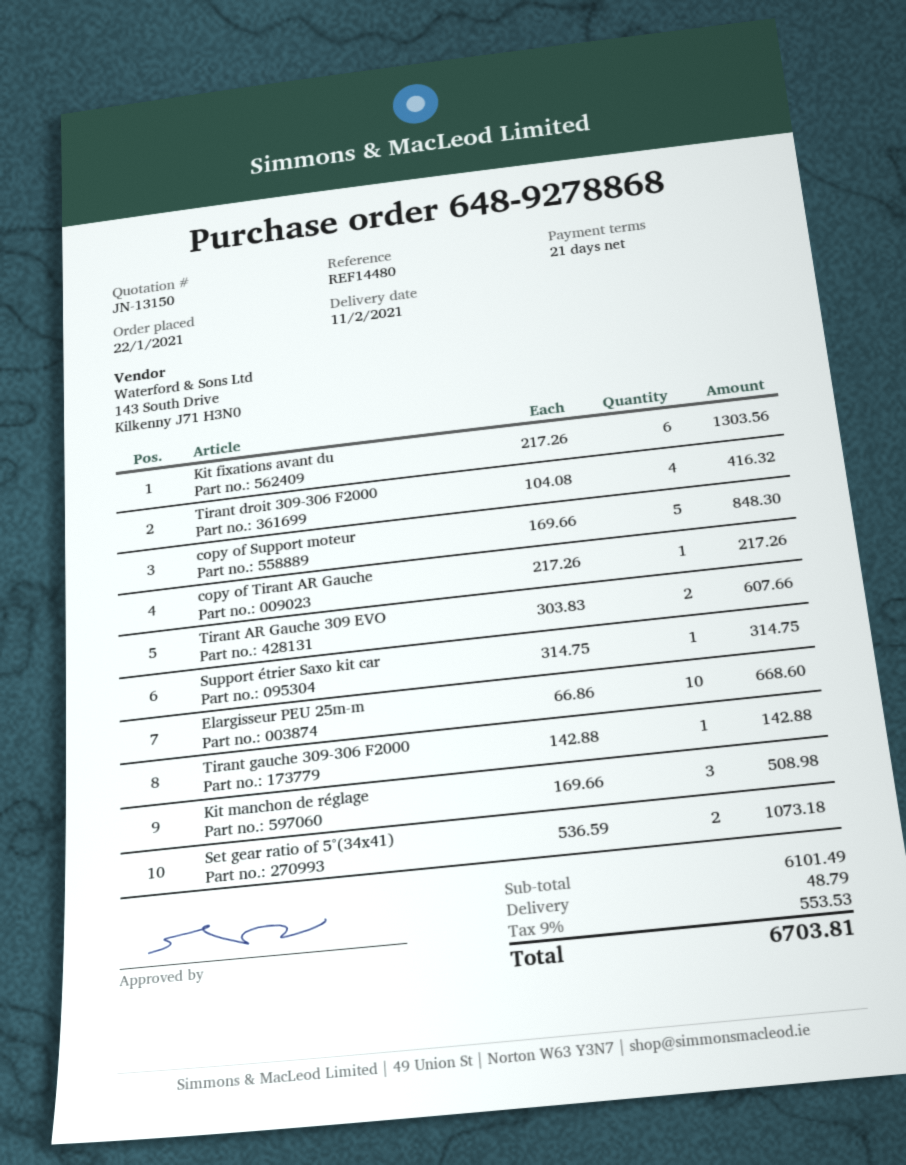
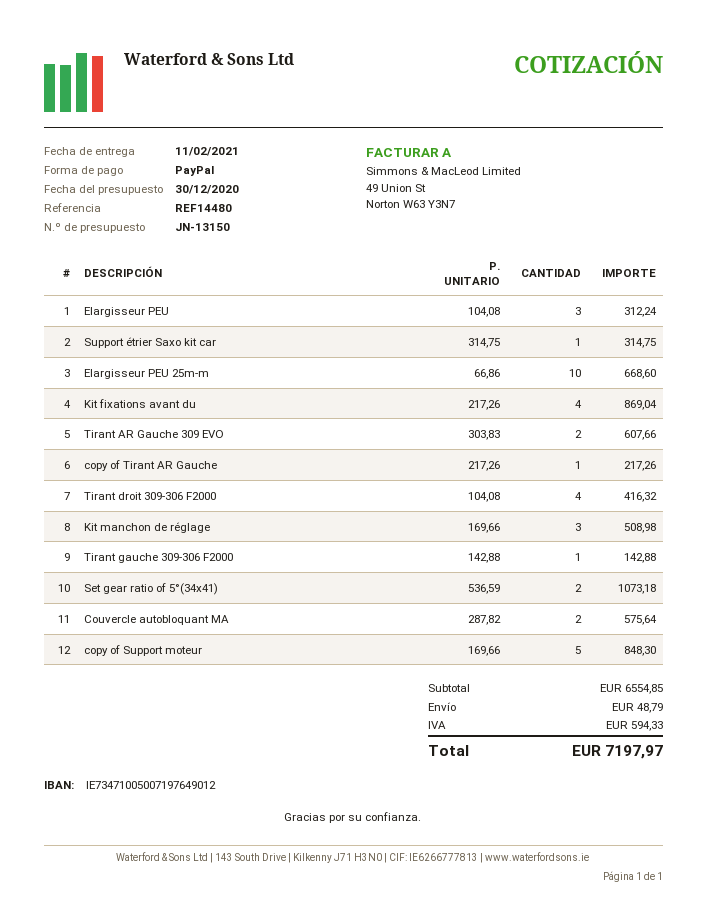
Kit fixations avant du: 6 x 217.26 = 1303.56 -> 4 x 217.26 = 869.04
Elargisseur PEU: none -> 3 x 104.08 = 312.24
Couvercle autobloquant MA: none -> 2 x 287.82 = 575.64
subtotal: 6101.49 -> 6554.85
tax: 553.53 -> 594.33
total: 6703.81 -> 7197.97

